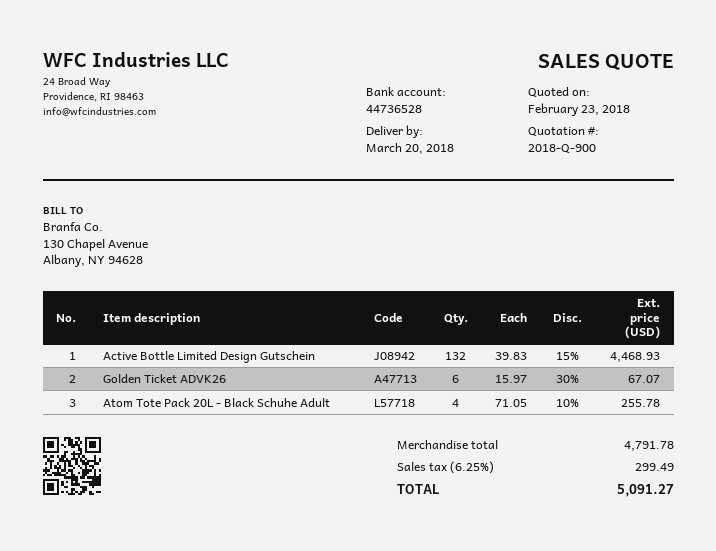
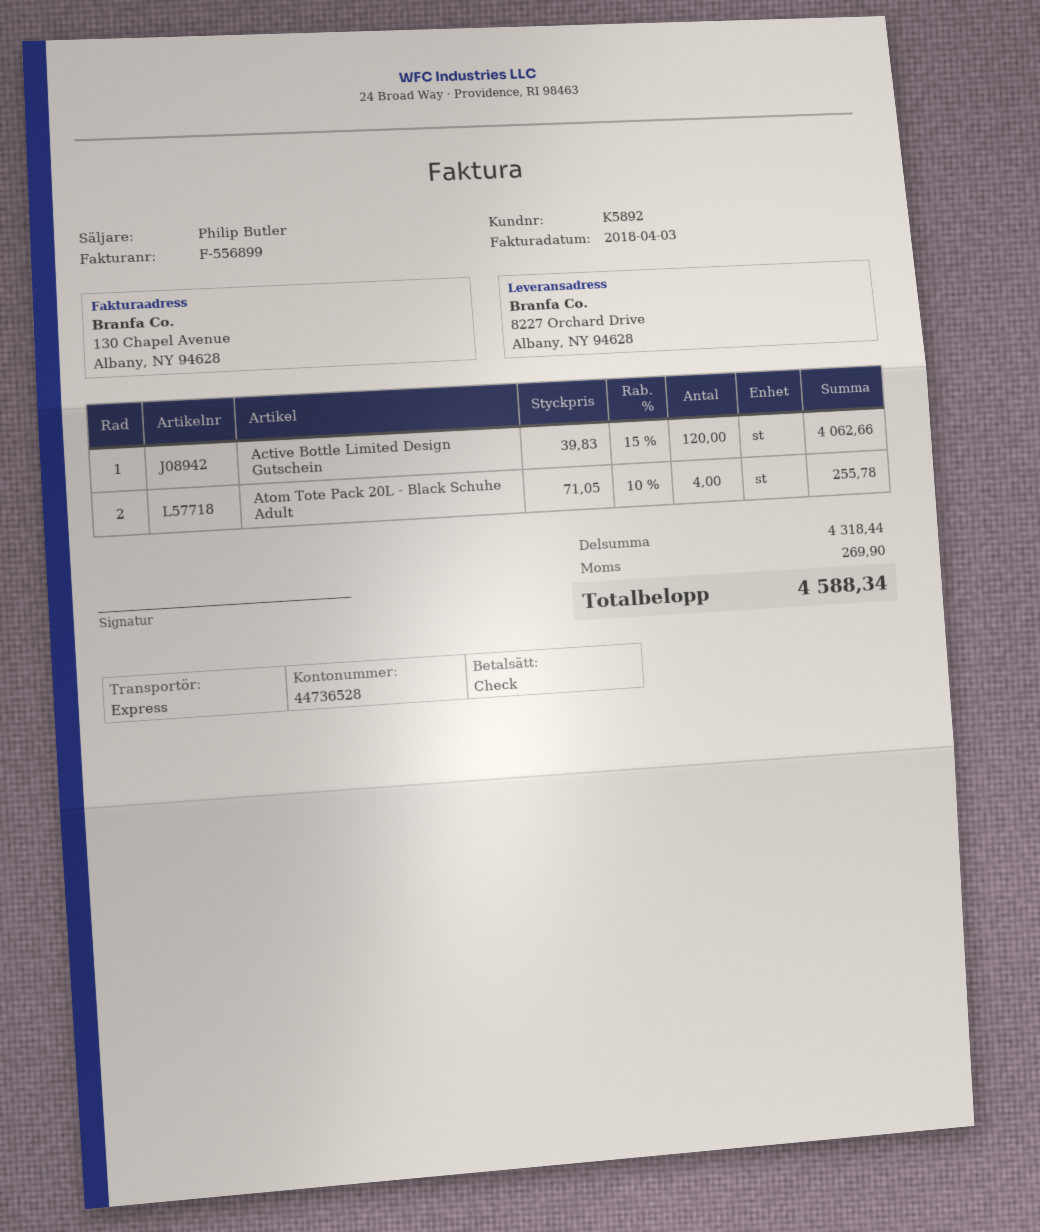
Active Bottle Limited Design Gutschein: 132 x 39.83 - 15% = 4468.93 -> 120 x 39.83 - 15% = 4062.66
Golden Ticket ADVK26: 6 x 15.97 - 30% = 67.07 -> none
subtotal: 4791.78 -> 4318.44
tax: 299.49 -> 269.90
total: 5091.27 -> 4588.34

